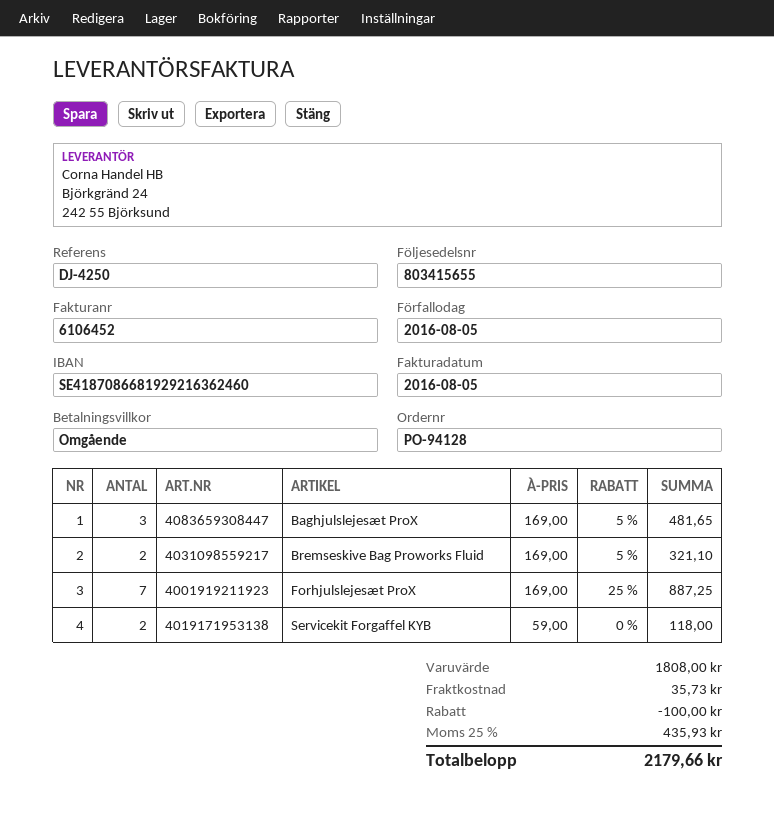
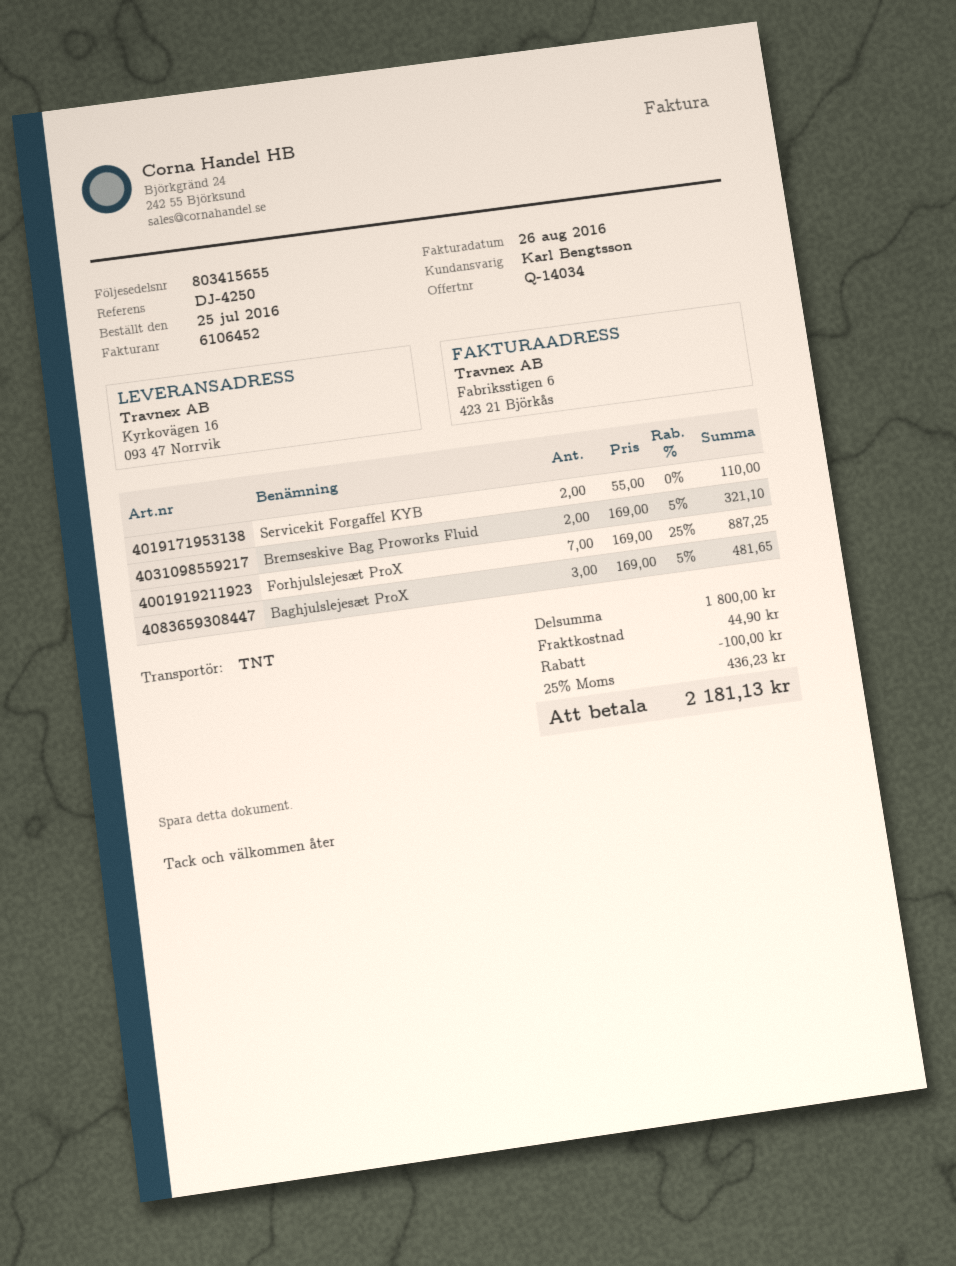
invoice date: 2016-08-05 -> 2016-08-26
Servicekit Forgaffel KYB: 2 x 59.00 = 118.00 -> 2 x 55.00 = 110.00
subtotal: 1808.00 -> 1800.00
shipping: 35.73 -> 44.90
tax: 25% = 435.93 -> 25% = 436.23
total: 2179.66 -> 2181.13

